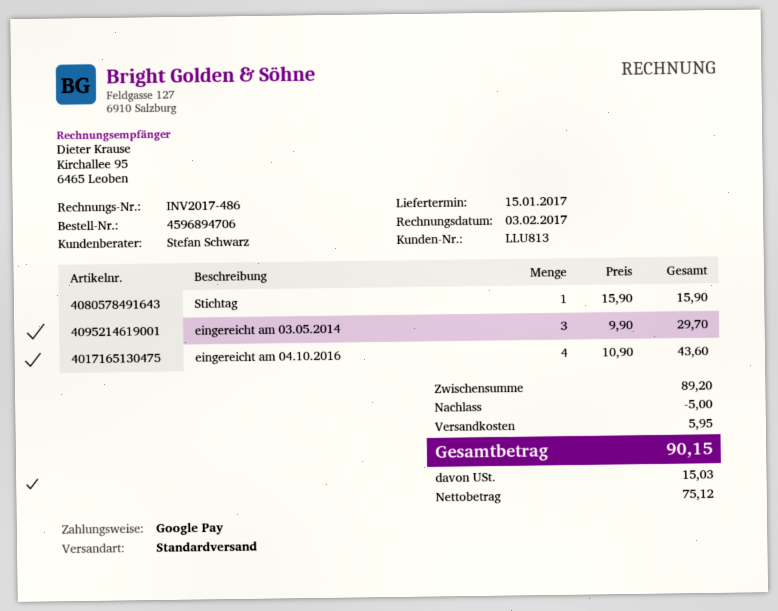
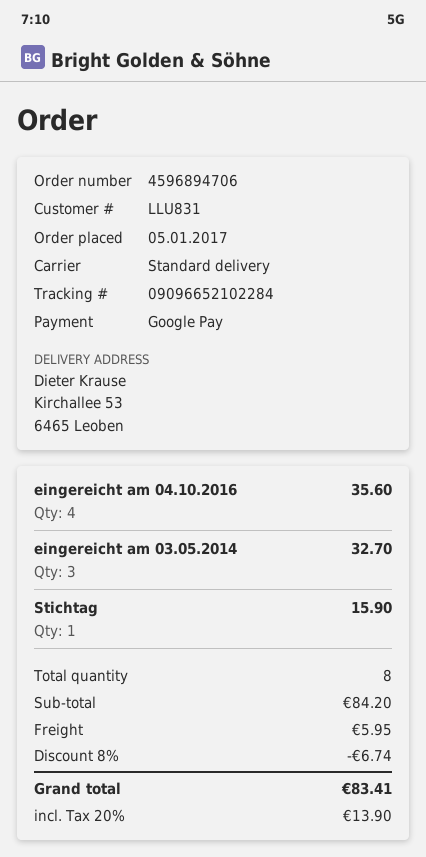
customer number: LLU813 -> LLU831
eingereicht am 03.05.2014: 3 for 29.70 -> 3 for 32.70
eingereicht am 04.10.2016: 4 for 43.60 -> 4 for 35.60
subtotal: 89.20 -> 84.20
discount: 5.00 -> 6.74
tax: 15.03 -> 13.90
total: 90.15 -> 83.41

